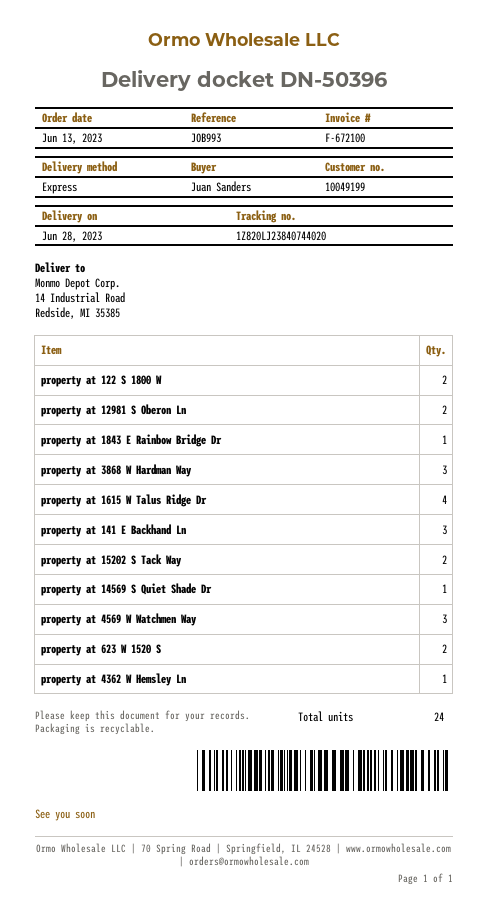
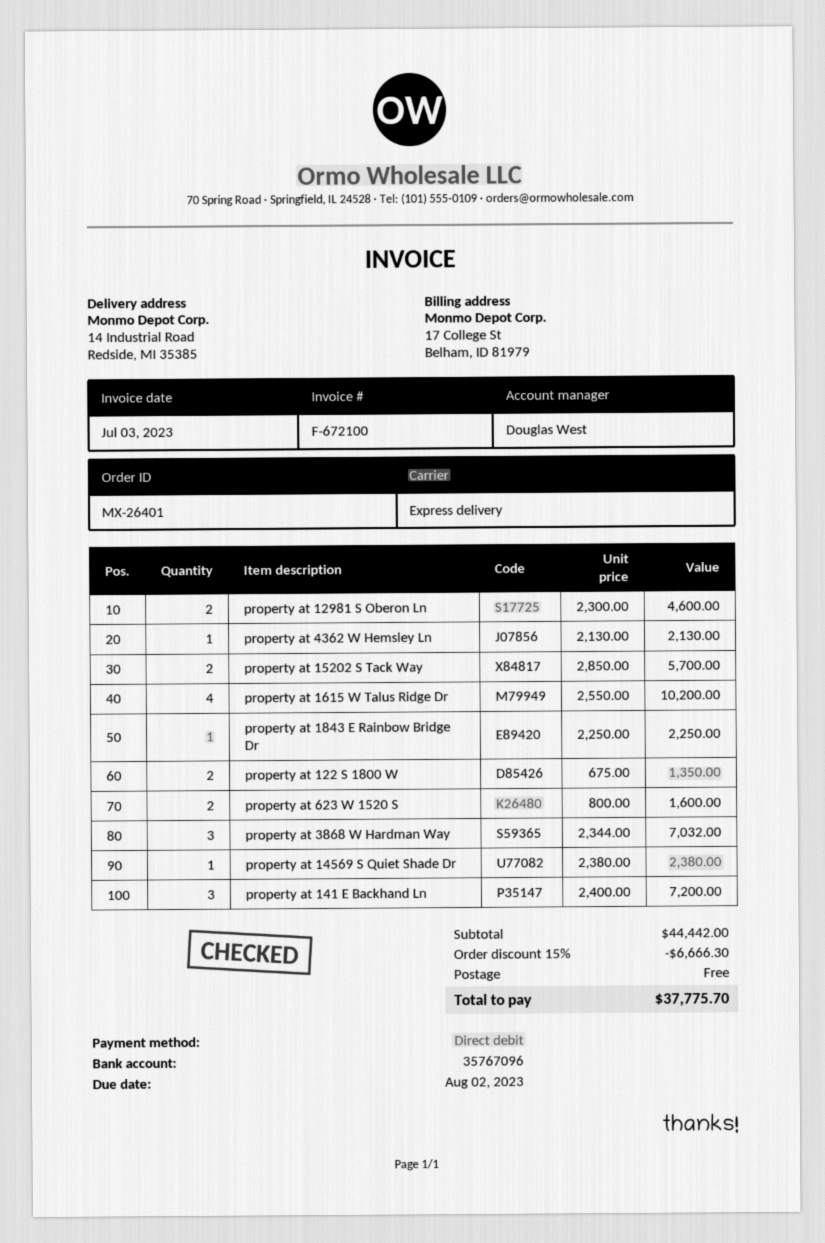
property at 4569 W Watchmen Way: 3 -> none

